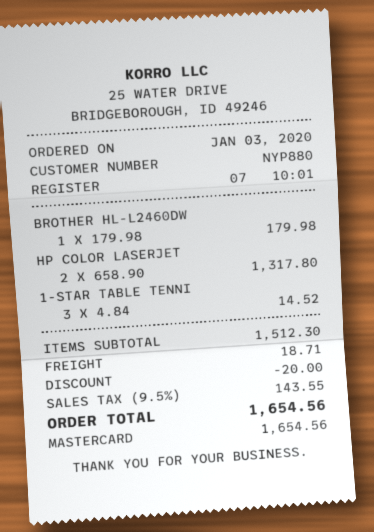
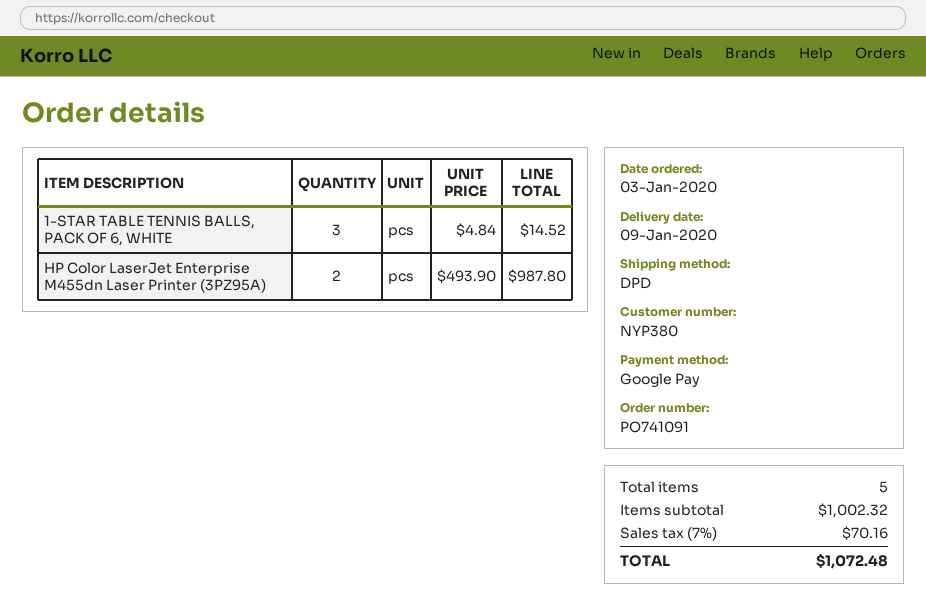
customer number: NYP880 -> NYP380
payment method: Mastercard -> Google Pay
BROTHER HL-L2460DW: 1 x 179.98 = 179.98 -> none
HP COLOR LASERJET: 2 x 658.90 = 1317.80 -> 2 x 493.90 = 987.80
subtotal: 1512.30 -> 1002.32
discount: 20.00 -> none
shipping: 18.71 -> none
tax: 9.5% = 143.55 -> 7% = 70.16
total: 1654.56 -> 1072.48

